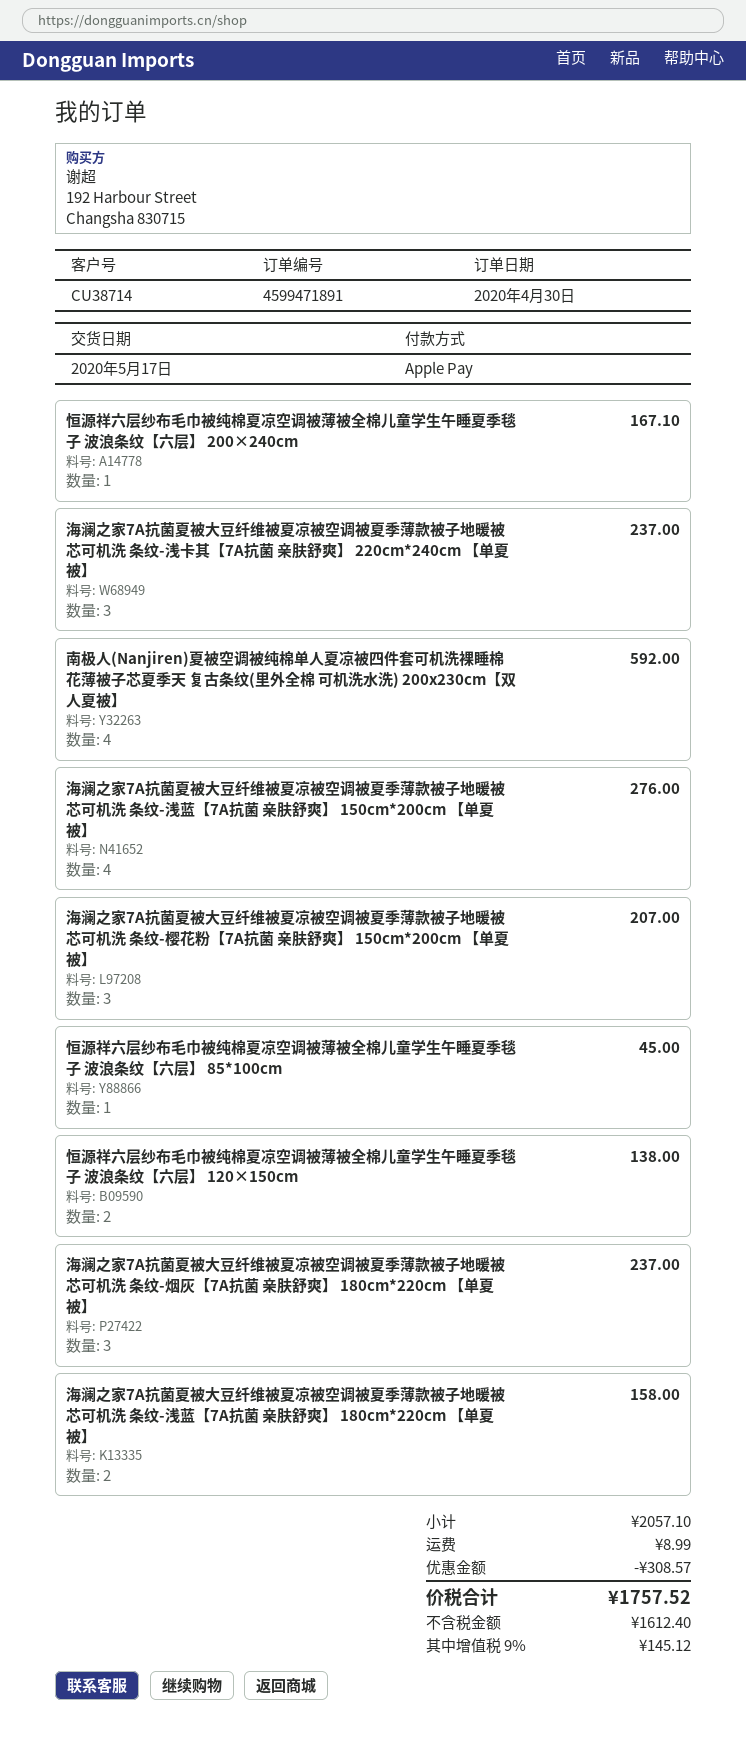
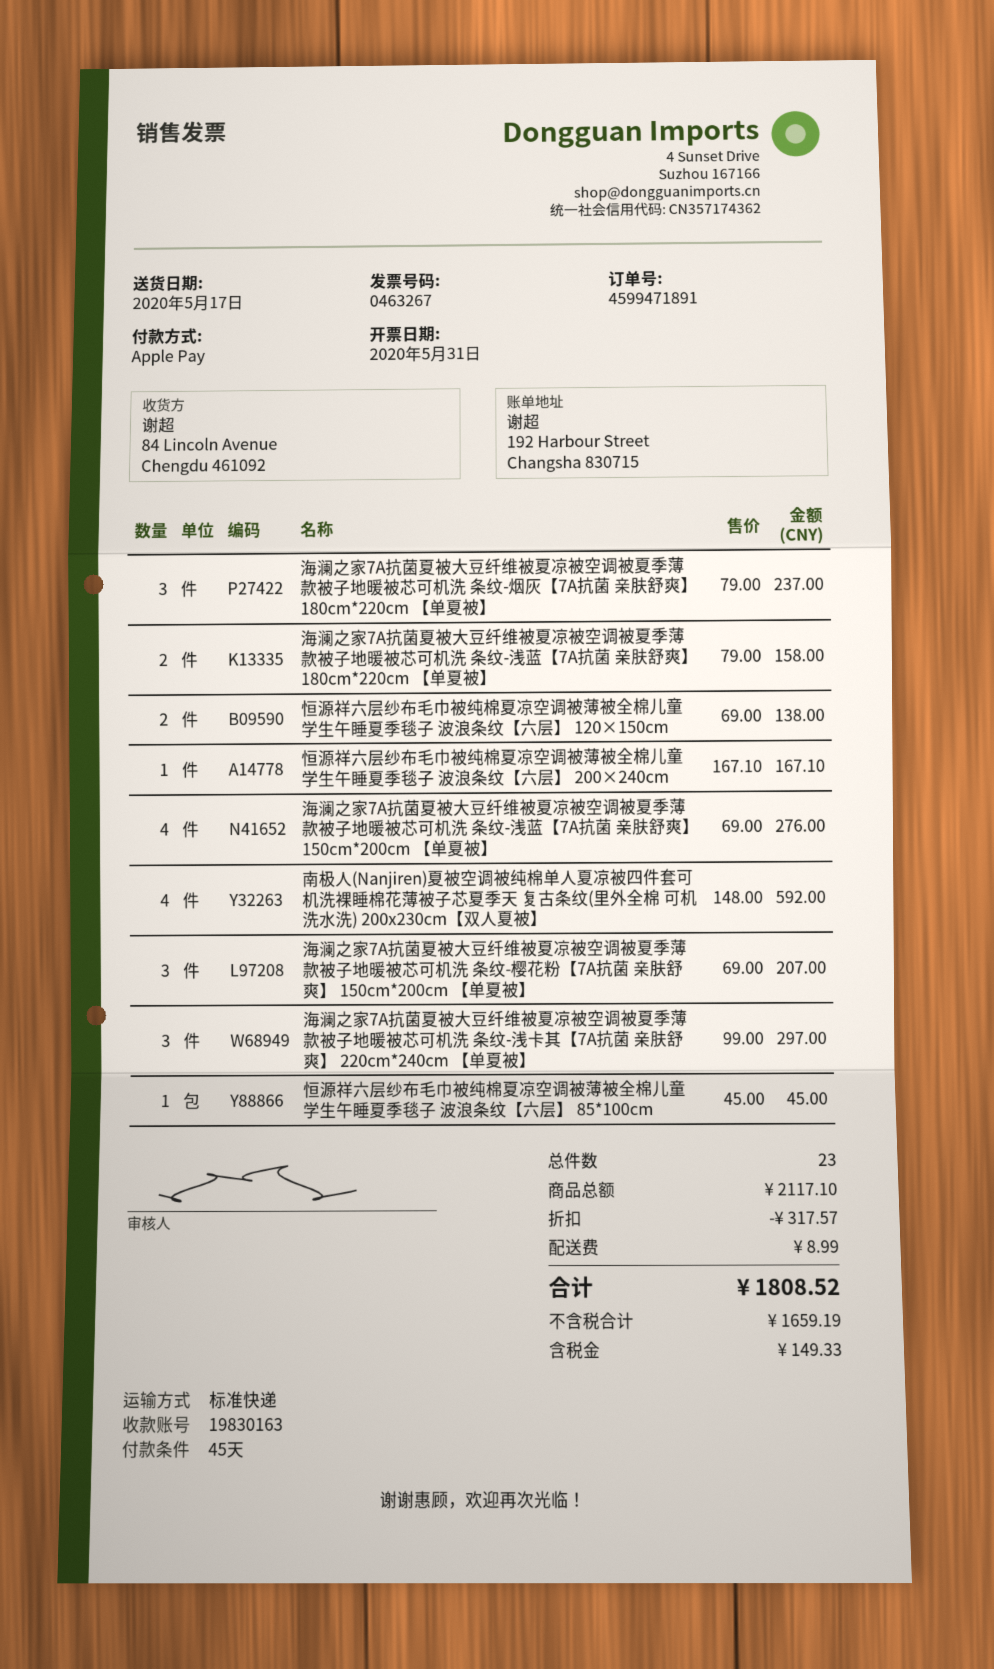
海澜之家7A抗菌夏被大豆纤维被夏凉被空调被夏季薄款被子地暖被芯可机洗 条纹-浅卡其【7A抗菌 亲肤舒爽】 220cm*240cm 【单夏被】: 3 for 237.00 -> 3 for 297.00
subtotal: 2057.10 -> 2117.10
discount: 308.57 -> 317.57
net: 1612.40 -> 1659.19
tax: 145.12 -> 149.33
total: 1757.52 -> 1808.52

